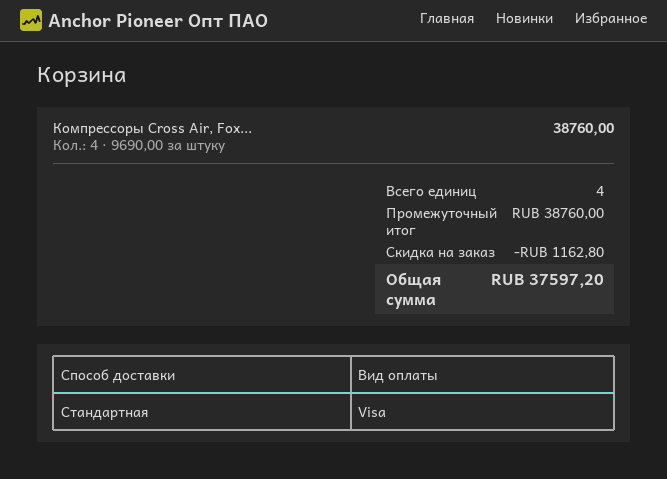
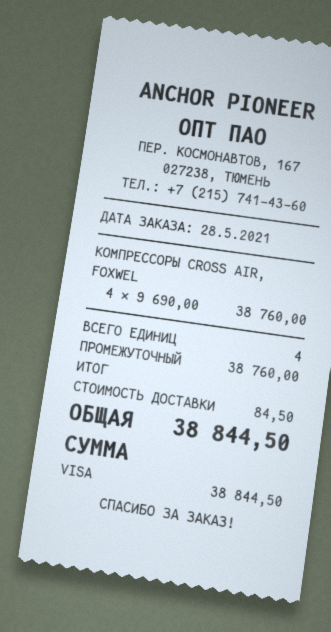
discount: 1162.80 -> none
shipping: none -> 84.50
total: 37597.20 -> 38844.50

